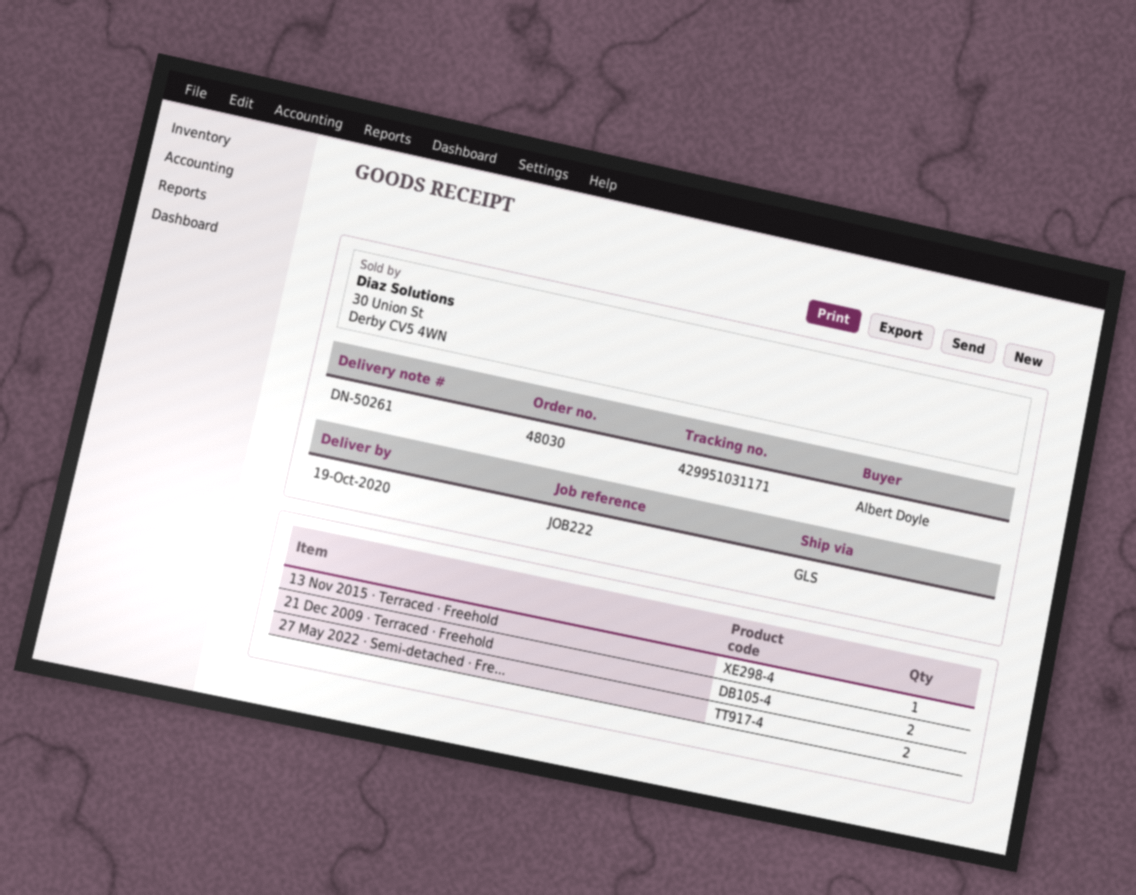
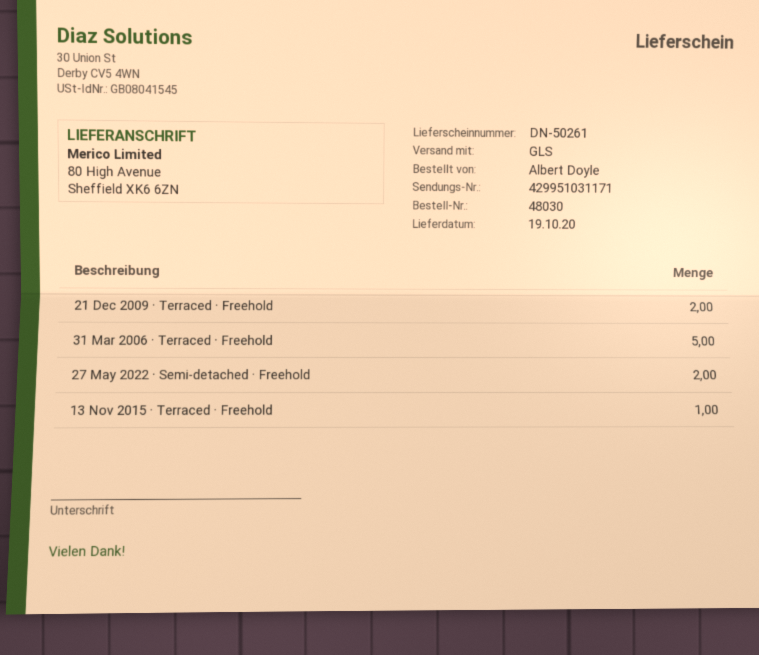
31 Mar 2006 · Terraced · Freehold: none -> 5

